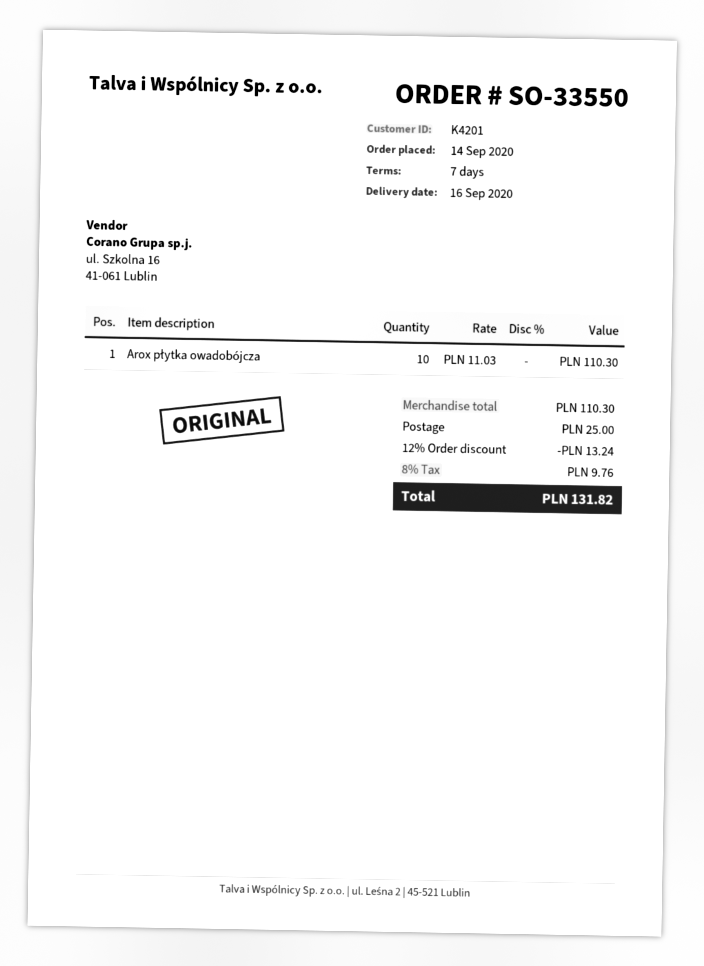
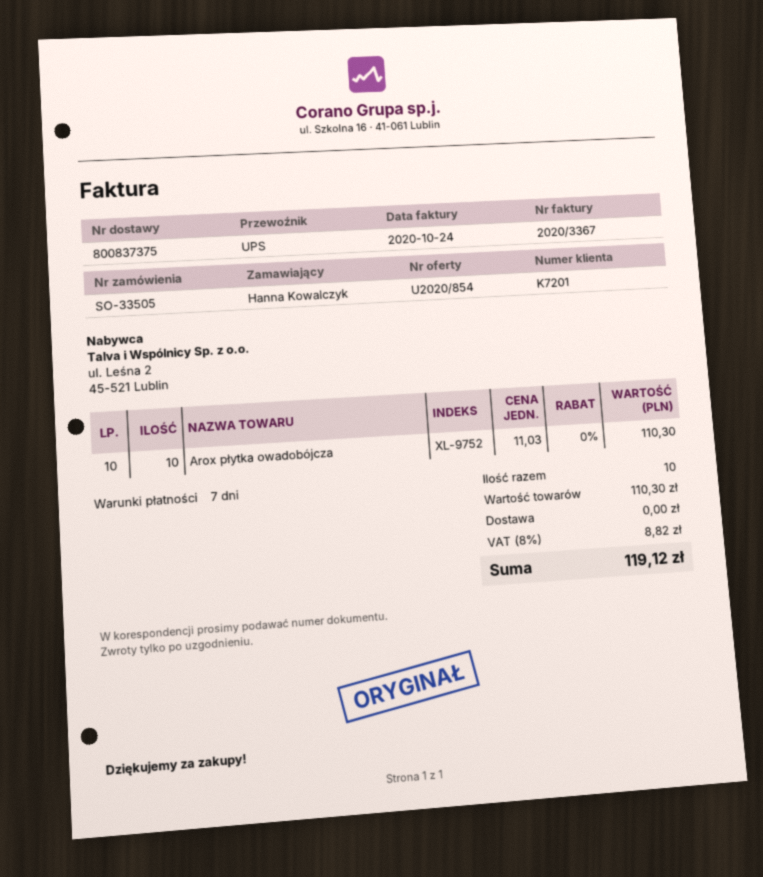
order number: SO-33550 -> SO-33505
customer number: K4201 -> K7201
discount: 12% = 13.24 -> none
shipping: 25.00 -> 0.00
tax: 8% = 9.76 -> 8% = 8.82
total: 131.82 -> 119.12

